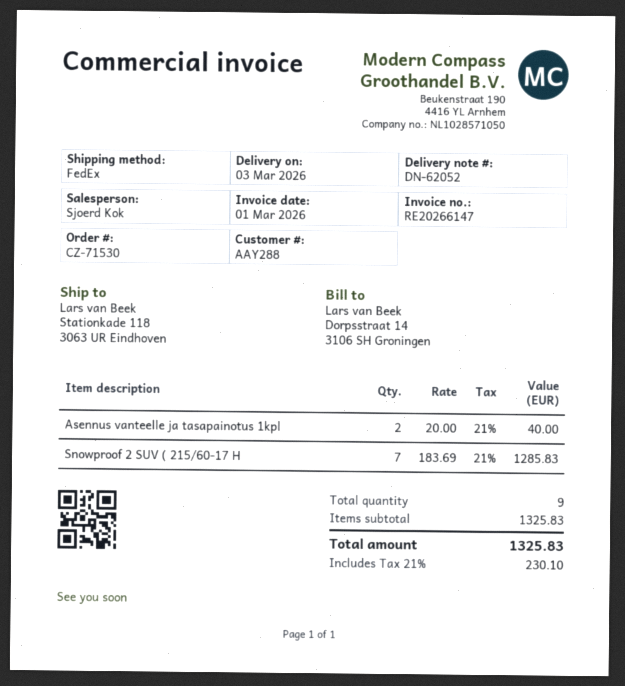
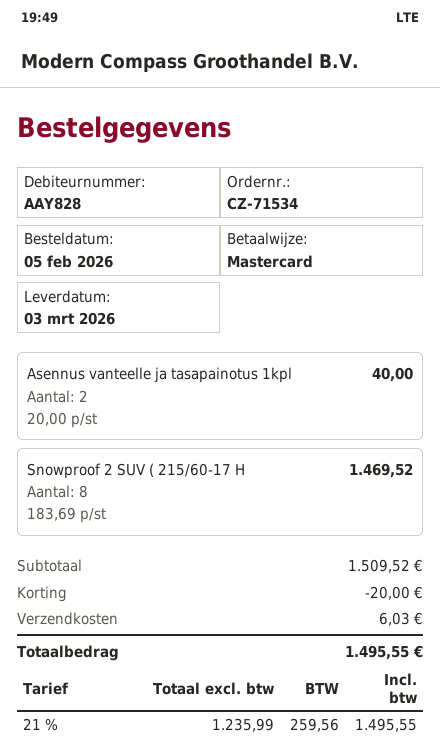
order number: CZ-71530 -> CZ-71534
customer number: AAY288 -> AAY828
Snowproof 2 SUV ( 215/60-17 H: 7 x 183.69 = 1285.83 -> 8 x 183.69 = 1469.52
subtotal: 1325.83 -> 1509.52
discount: none -> 20.00
shipping: none -> 6.03
tax: 21% = 230.10 -> 21% = 259.56
total: 1325.83 -> 1495.55

